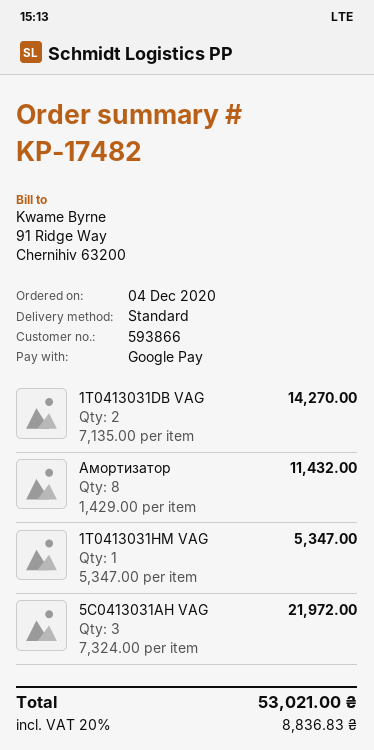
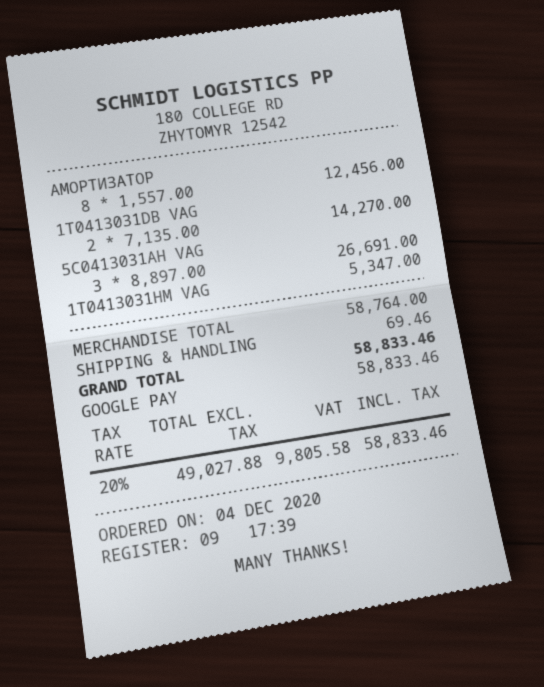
Амортизатор: 8 x 1429.00 = 11432.00 -> 8 x 1557.00 = 12456.00
5C0413031AH VAG: 3 x 7324.00 = 21972.00 -> 3 x 8897.00 = 26691.00
shipping: none -> 69.46
tax: 20% = 8836.83 -> 20% = 9805.58
total: 53021.00 -> 58833.46

